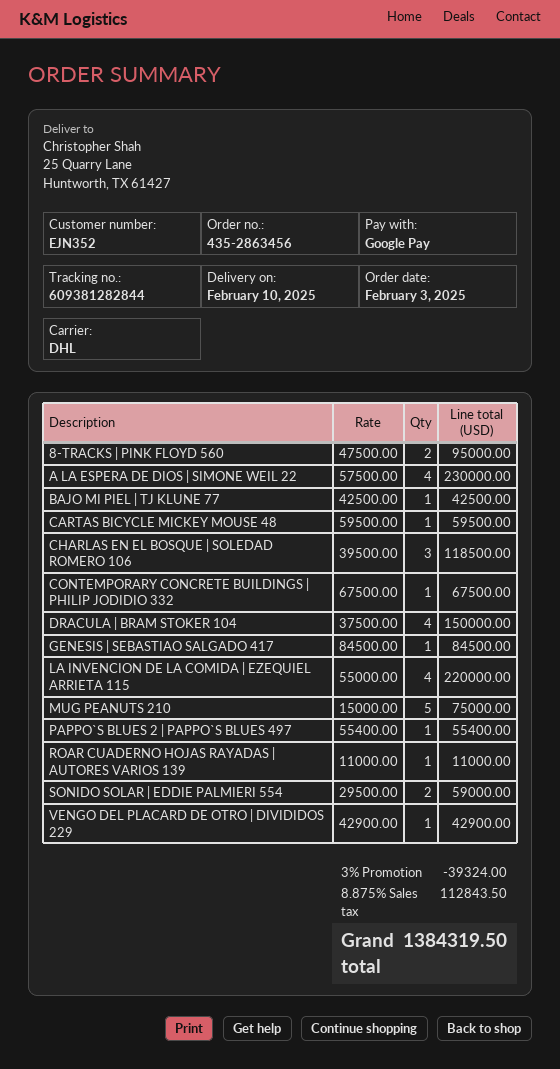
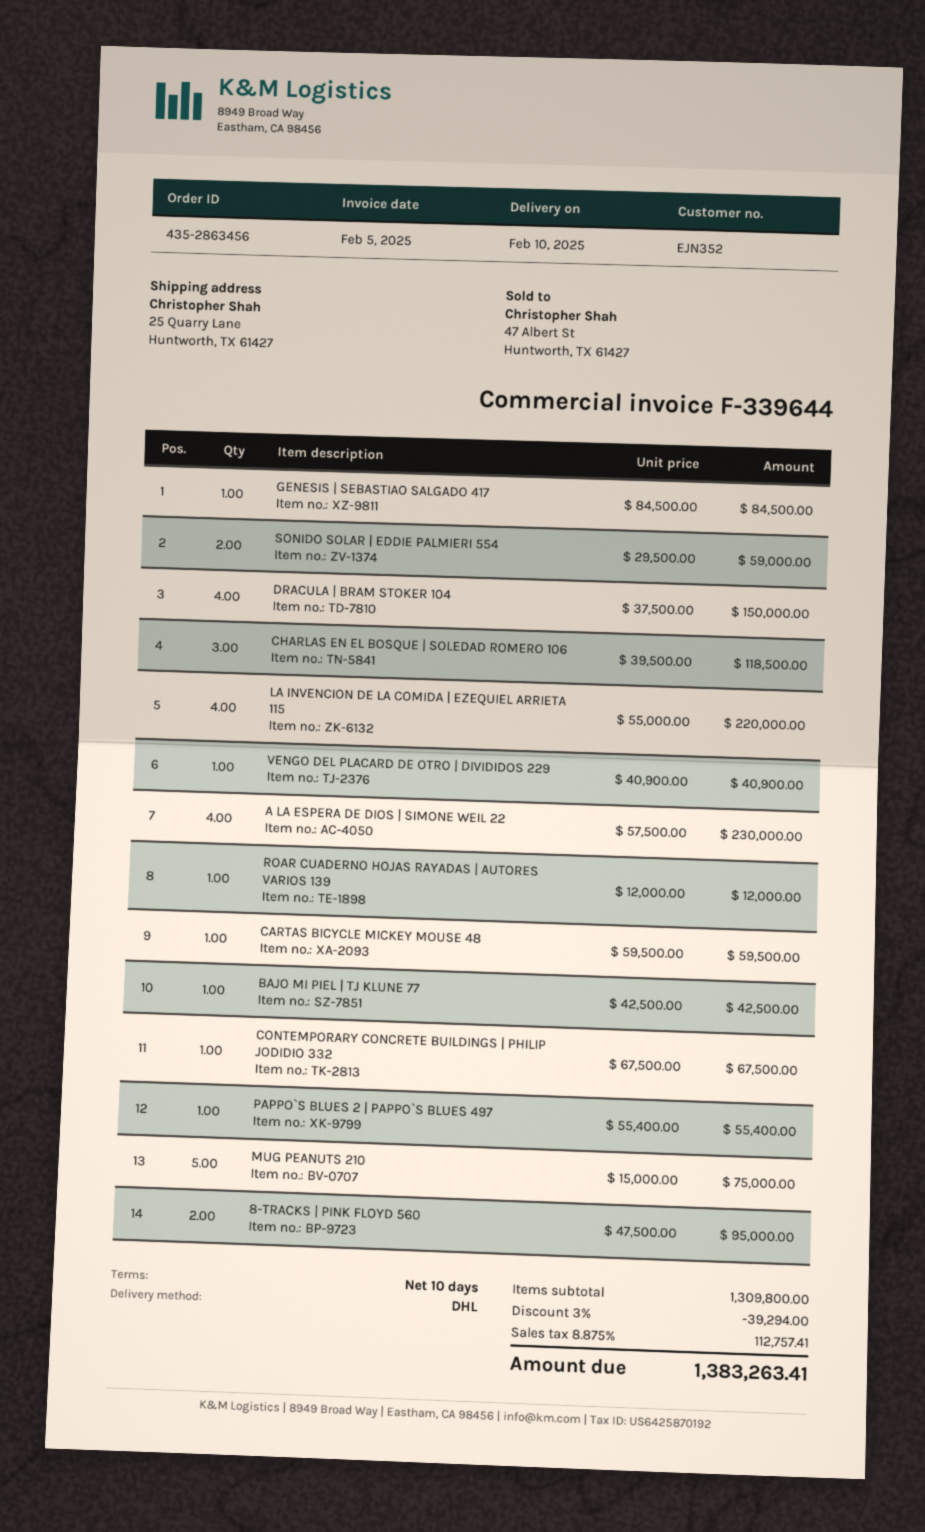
ROAR CUADERNO HOJAS RAYADAS | AUTORES VARIOS 139: 1 x 11000.00 = 11000.00 -> 1 x 12000.00 = 12000.00
VENGO DEL PLACARD DE OTRO | DIVIDIDOS 229: 1 x 42900.00 = 42900.00 -> 1 x 40900.00 = 40900.00
discount: 3% = 39324.00 -> 3% = 39294.00
tax: 8.875% = 112843.50 -> 8.875% = 112757.41
total: 1384319.50 -> 1383263.41

